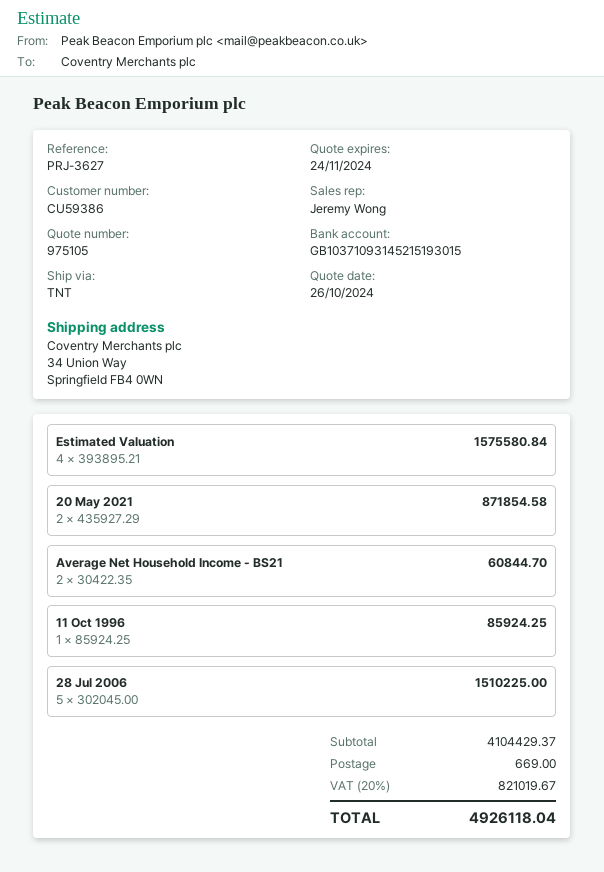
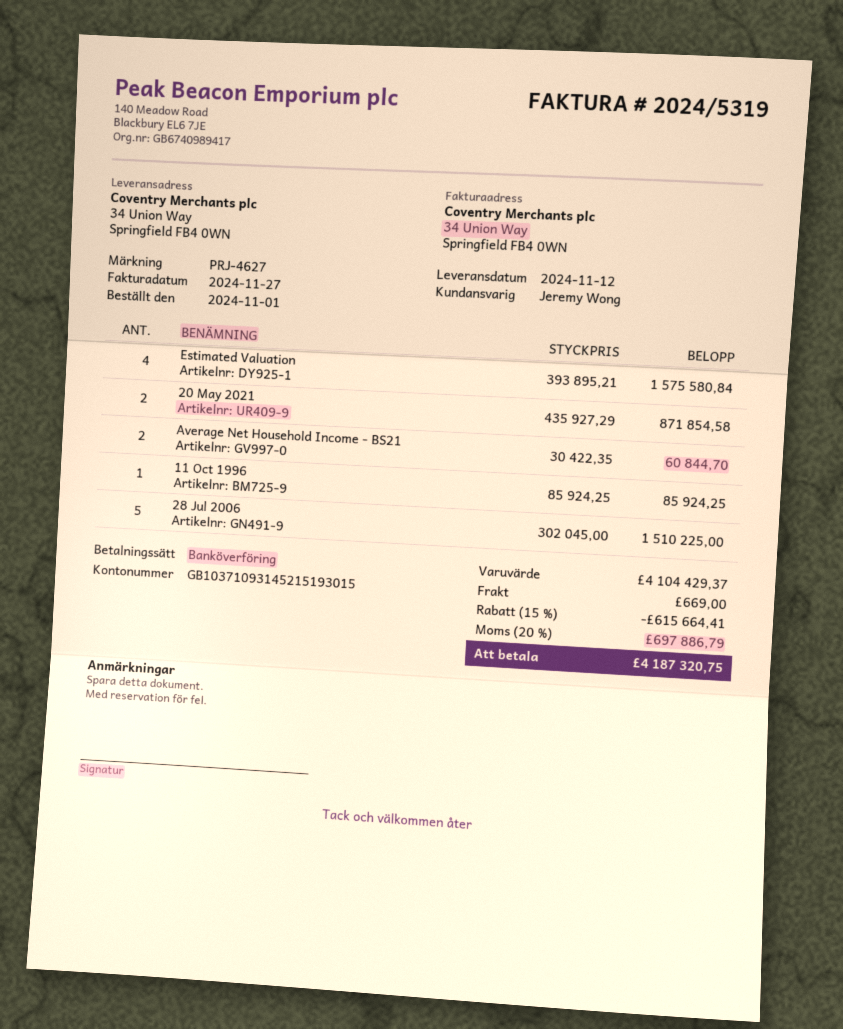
reference: PRJ-3627 -> PRJ-4627
discount: none -> 15% = 615664.41
tax: 20% = 821019.67 -> 20% = 697886.79
total: 4926118.04 -> 4187320.75

